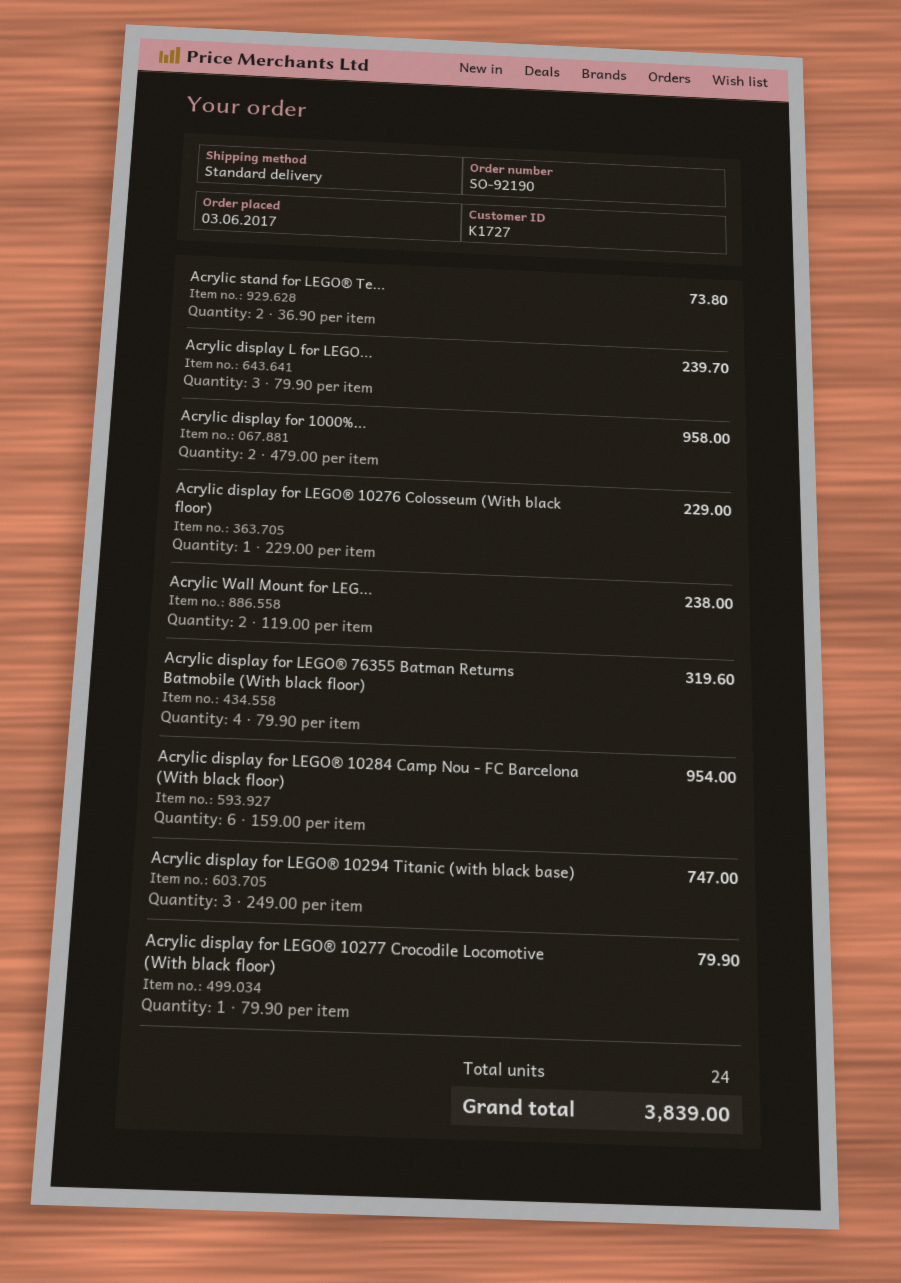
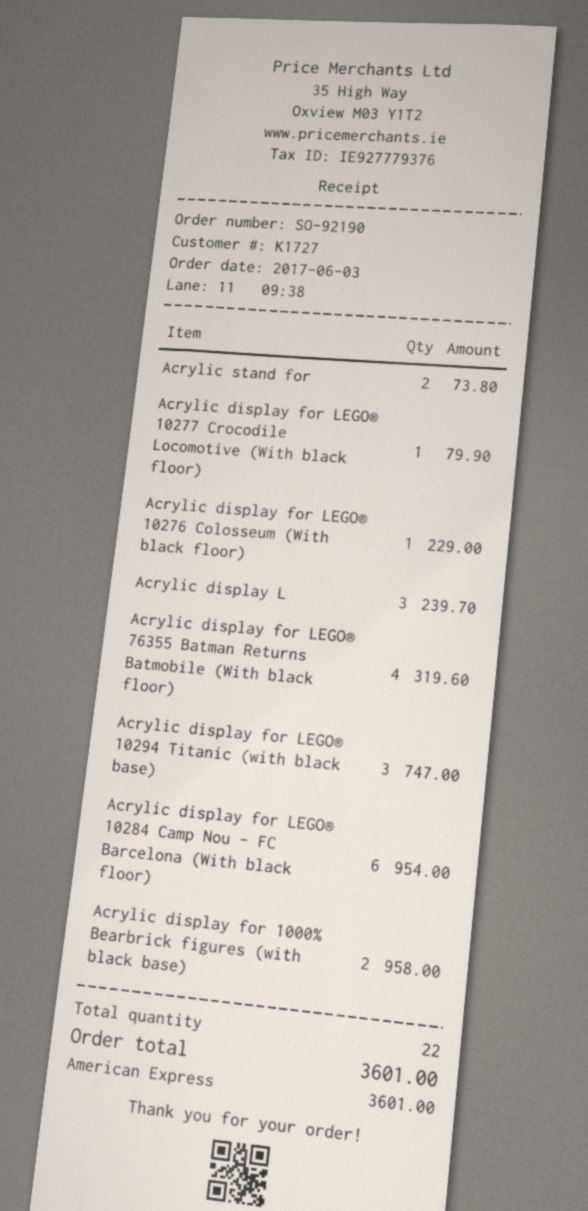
Acrylic Wall Mount for LEG...: 2 for 238.00 -> none
total quantity: 24 -> 22
total: 3839.00 -> 3601.00

